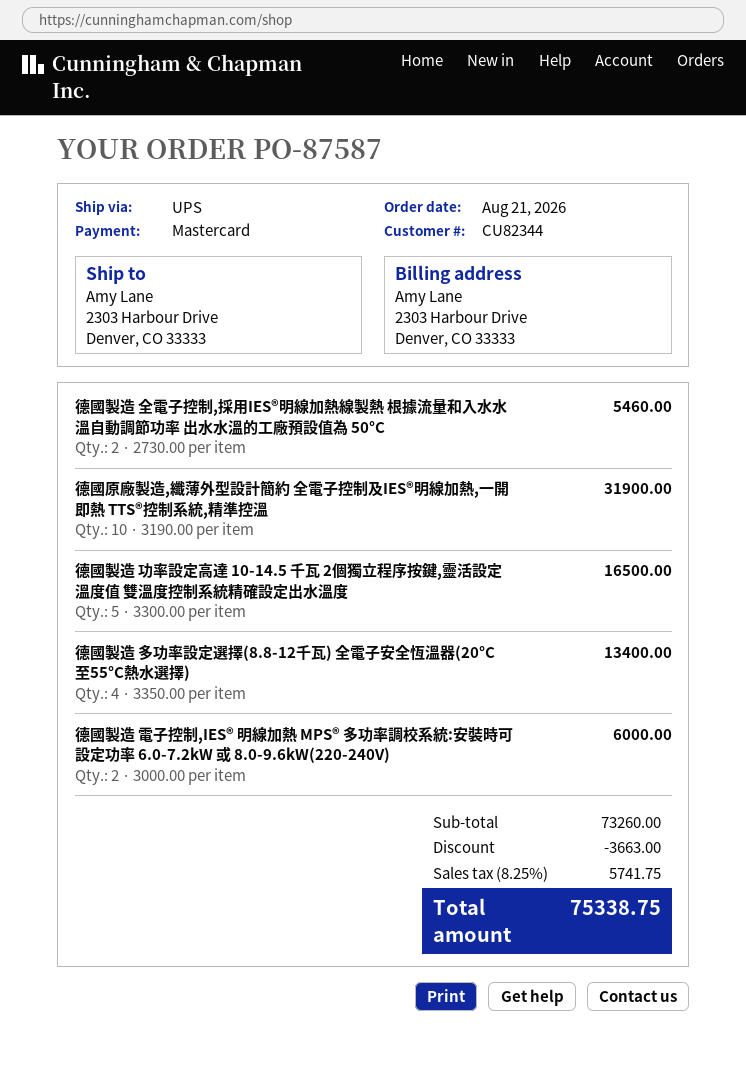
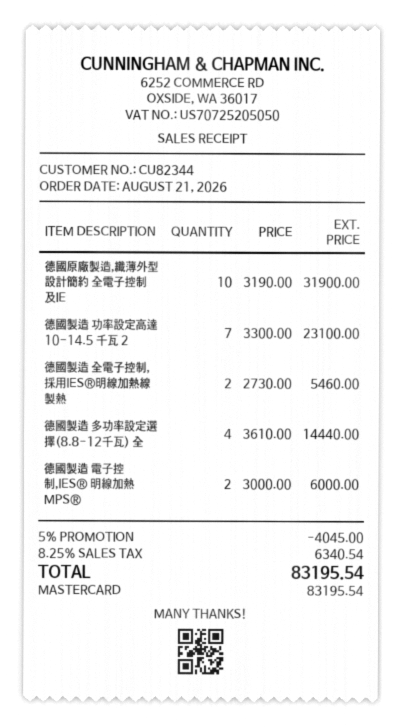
德國製造 功率設定高達 10-14.5 千瓦 2個獨立程序按鍵,靈活設定溫度值 雙溫度控制系統精確設定出水溫度: 5 x 3300.00 = 16500.00 -> 7 x 3300.00 = 23100.00
德國製造 多功率設定選擇(8.8-12千瓦) 全電子安全恆溫器(20°C至55°C熱水選擇): 4 x 3350.00 = 13400.00 -> 4 x 3610.00 = 14440.00
discount: 3663.00 -> 4045.00
tax: 8.25% = 5741.75 -> 8.25% = 6340.54
total: 75338.75 -> 83195.54

